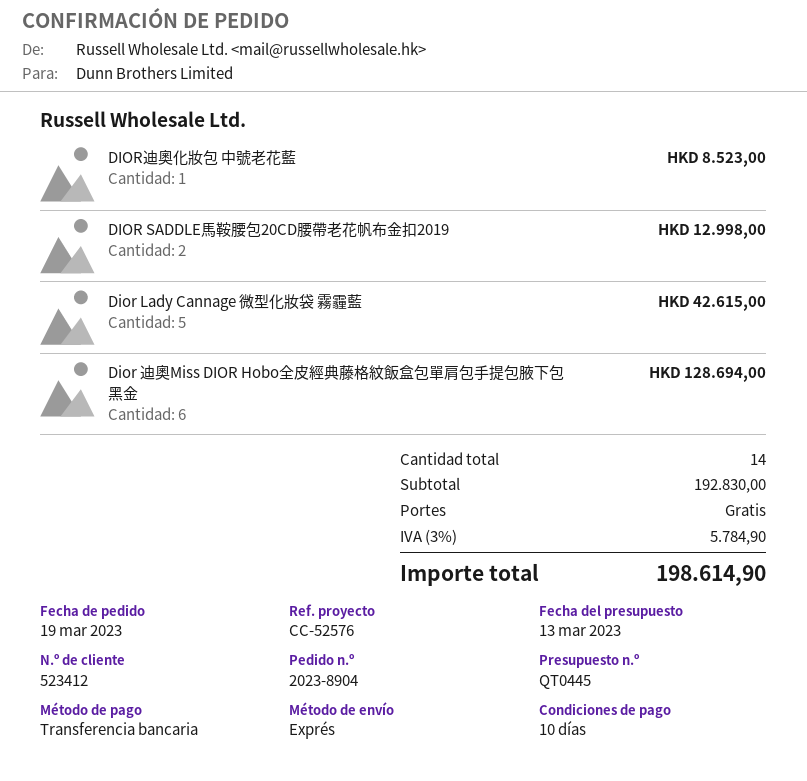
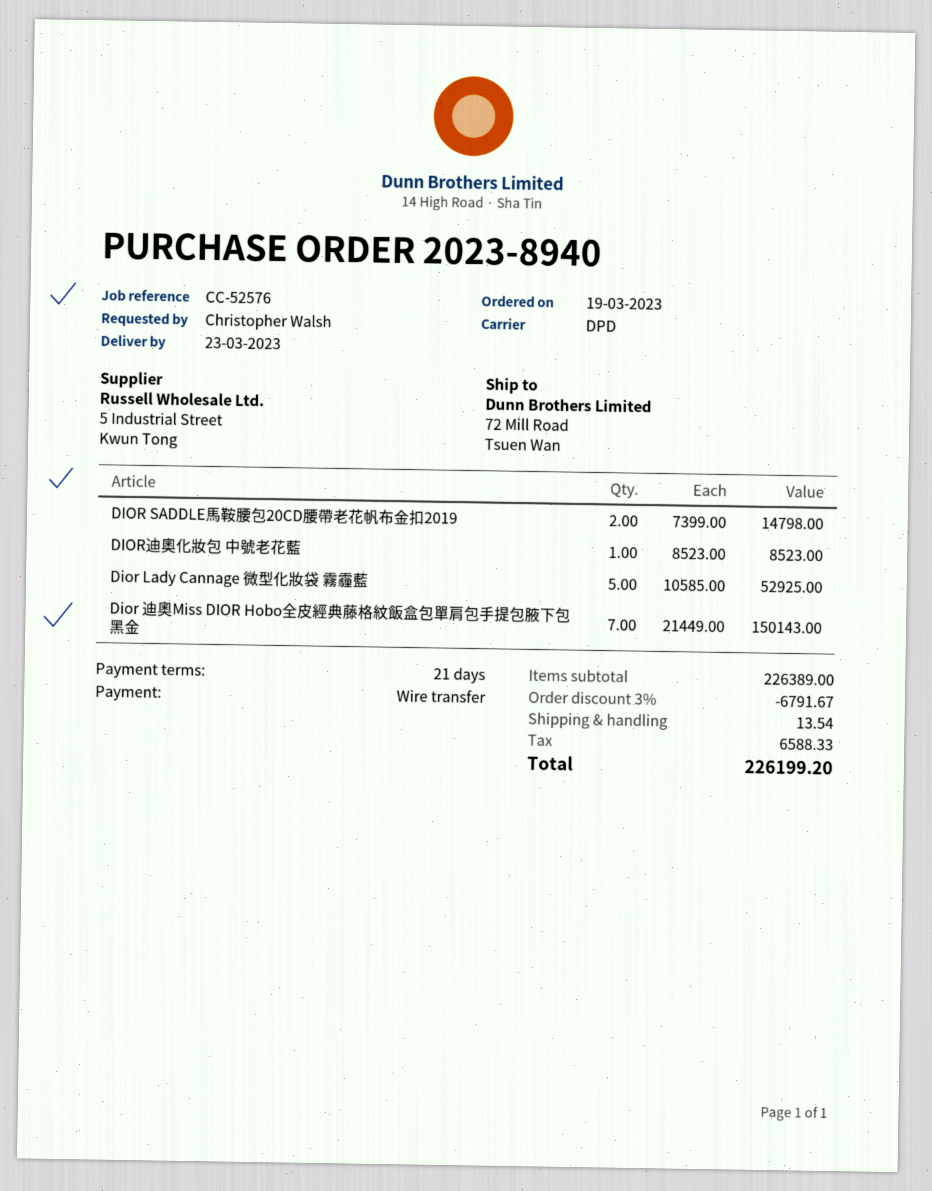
order number: 2023-8904 -> 2023-8940
payment terms: 10 days -> 21 days
shipping method: express -> DPD
DIOR SADDLE馬鞍腰包20CD腰帶老花帆布金扣2019: 2 for 12998.00 -> 2 for 14798.00
Dior Lady Cannage 微型化妝袋 霧霾藍: 5 for 42615.00 -> 5 for 52925.00
Dior 迪奧Miss DIOR Hobo全皮經典藤格紋飯盒包單肩包手提包腋下包 黑金: 6 for 128694.00 -> 7 for 150143.00
subtotal: 192830.00 -> 226389.00
discount: none -> 3% = 6791.67
shipping: 0.00 -> 13.54
tax: 5784.90 -> 6588.33
total: 198614.90 -> 226199.20

